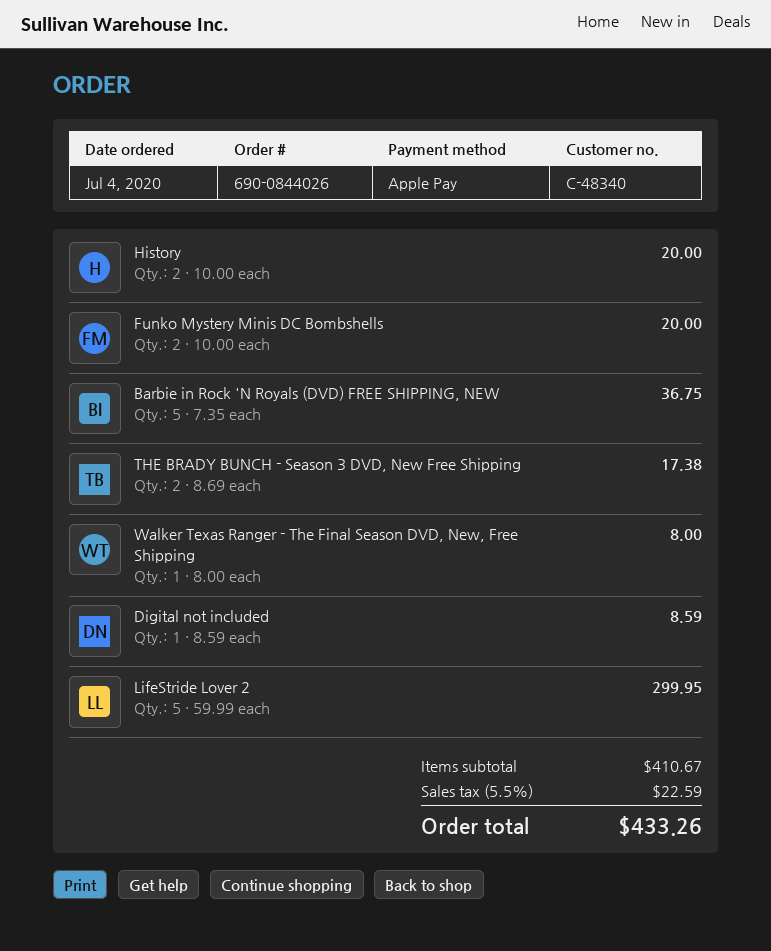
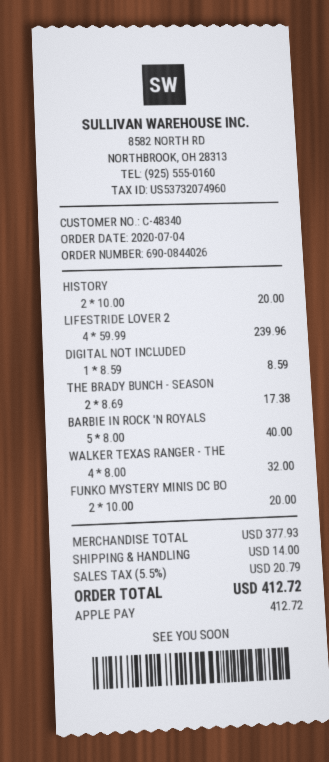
Barbie in Rock 'N Royals (DVD) FREE SHIPPING, NEW: 5 x 7.35 = 36.75 -> 5 x 8.00 = 40.00
Walker Texas Ranger - The Final Season DVD, New, Free Shipping: 1 x 8.00 = 8.00 -> 4 x 8.00 = 32.00
LifeStride Lover 2: 5 x 59.99 = 299.95 -> 4 x 59.99 = 239.96
subtotal: 410.67 -> 377.93
shipping: none -> 14.00
tax: 5.5% = 22.59 -> 5.5% = 20.79
total: 433.26 -> 412.72

